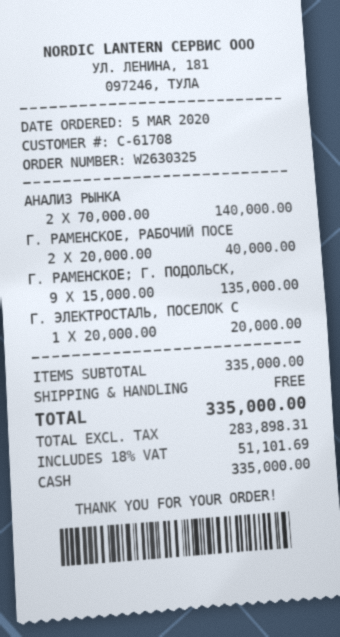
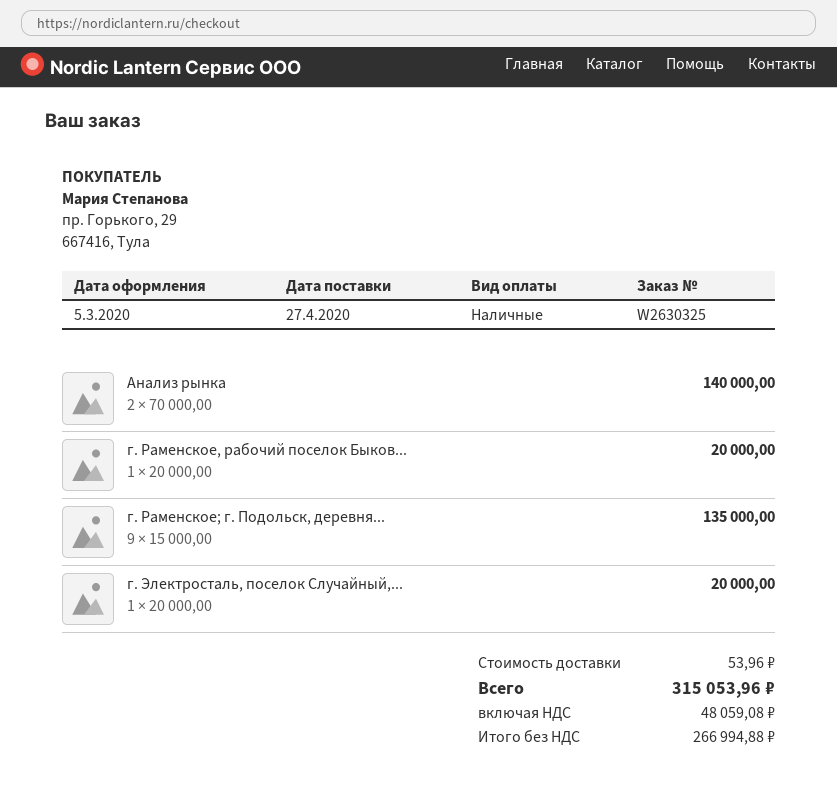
Г. РАМЕНСКОЕ, РАБОЧИЙ ПОСЕ: 2 x 20000.00 = 40000.00 -> 1 x 20000.00 = 20000.00
shipping: 0.00 -> 53.96
net: 283898.31 -> 266994.88
tax: 51101.69 -> 48059.08
total: 335000.00 -> 315053.96

